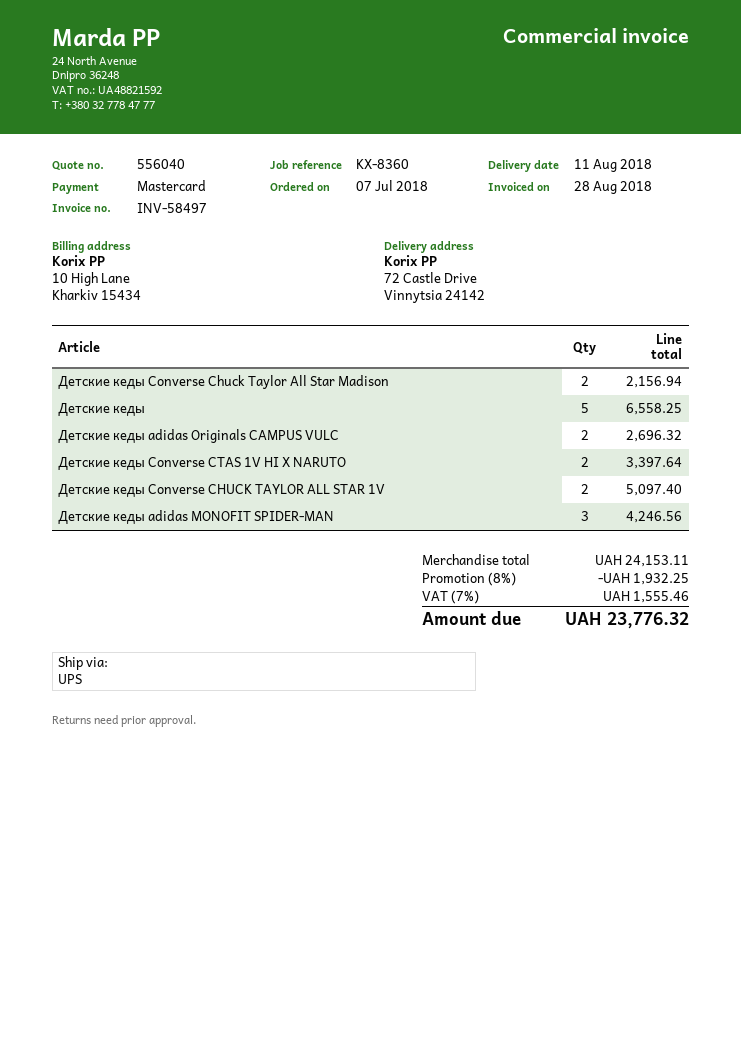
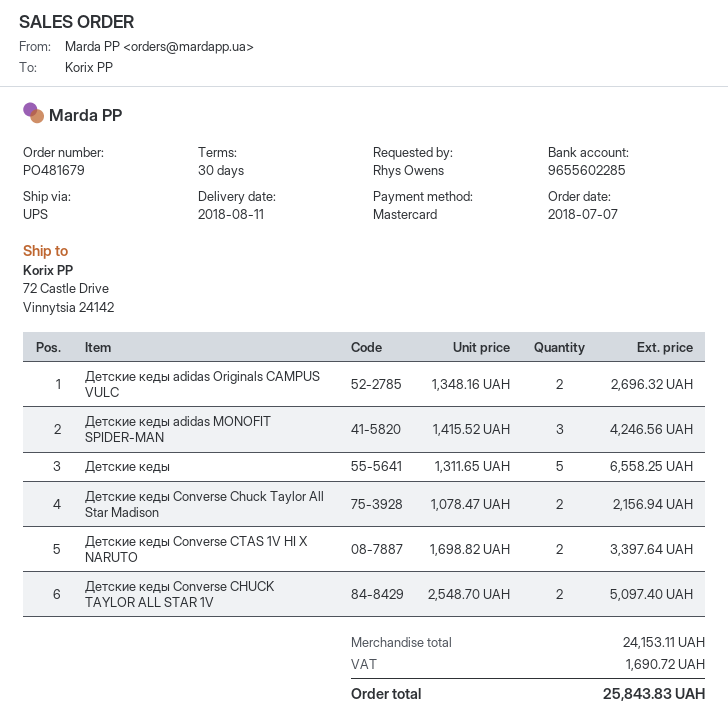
discount: 8% = 1932.25 -> none
tax: 1555.46 -> 1690.72
total: 23776.32 -> 25843.83

